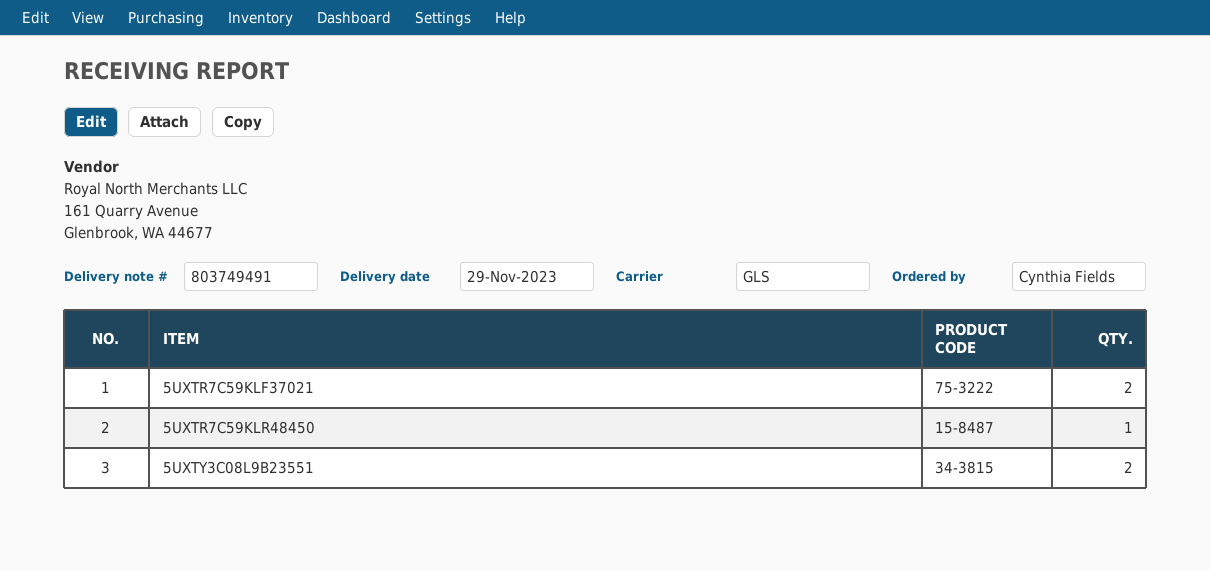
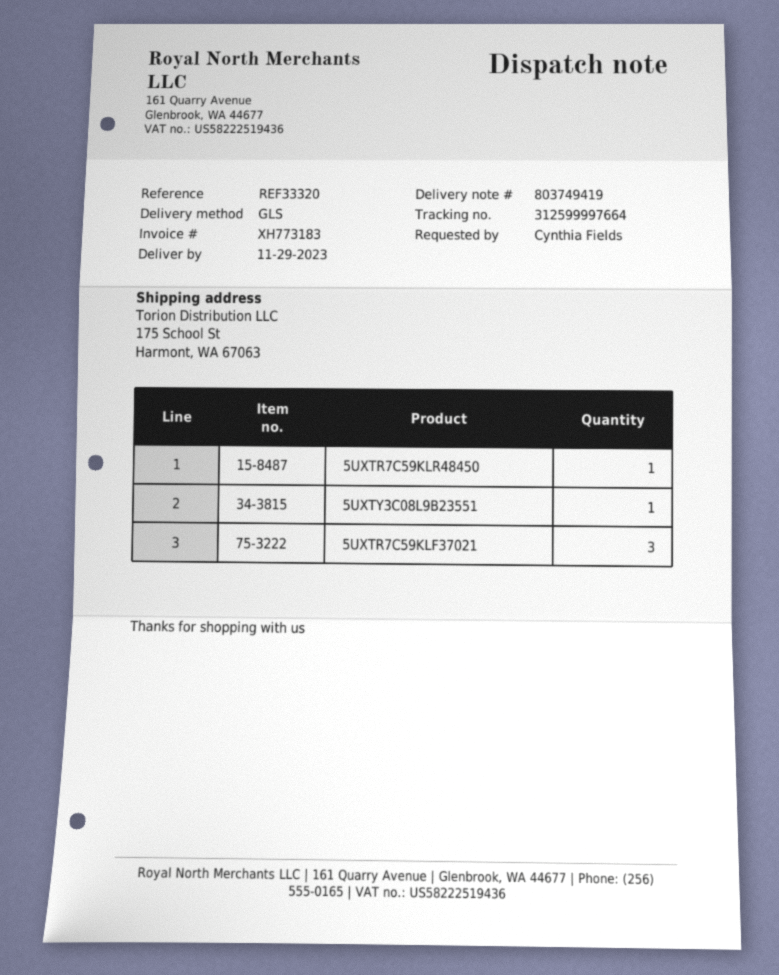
delivery note number: 803749491 -> 803749419
5UXTR7C59KLF37021: 2 -> 3
5UXTY3C08L9B23551: 2 -> 1

